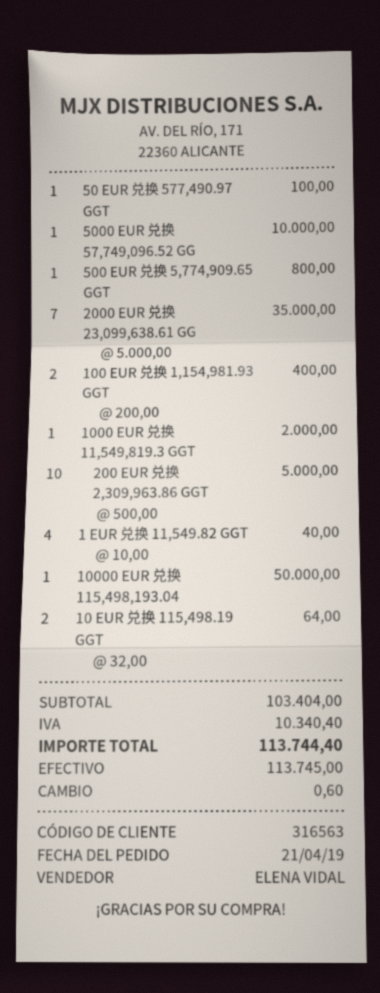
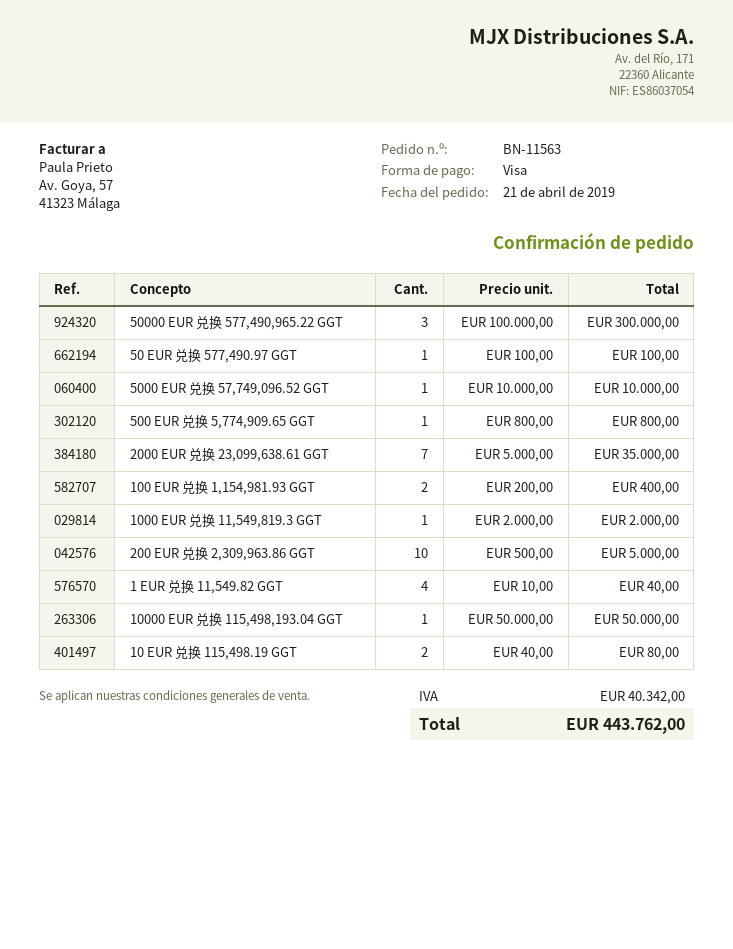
payment method: cash -> Visa
10 EUR 兑换 115,498.19 GGT: 2 x 32.00 = 64.00 -> 2 x 40.00 = 80.00
50000 EUR 兑换 577,490,965.22 GGT: none -> 3 x 100000.00 = 300000.00
tax: 10340.40 -> 40342.00
total: 113744.40 -> 443762.00

